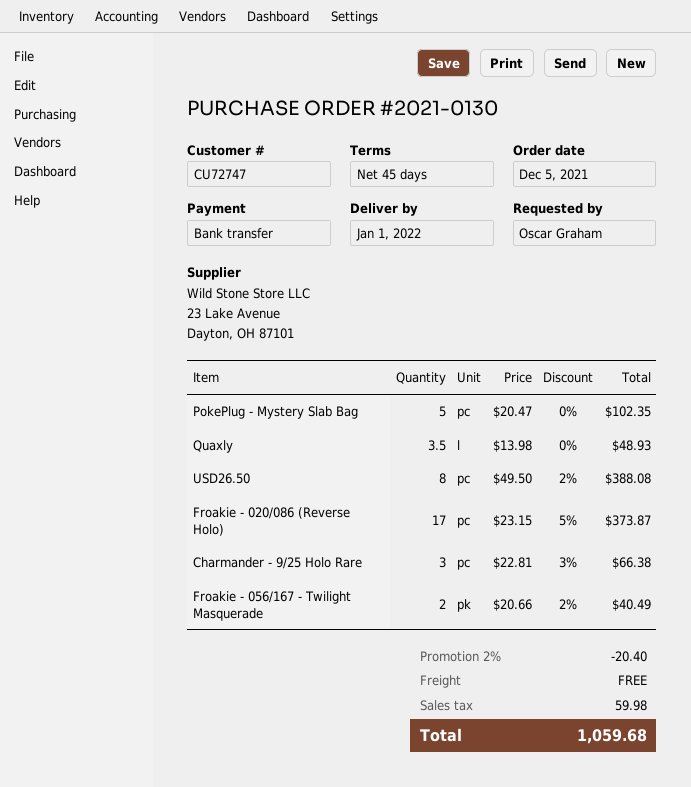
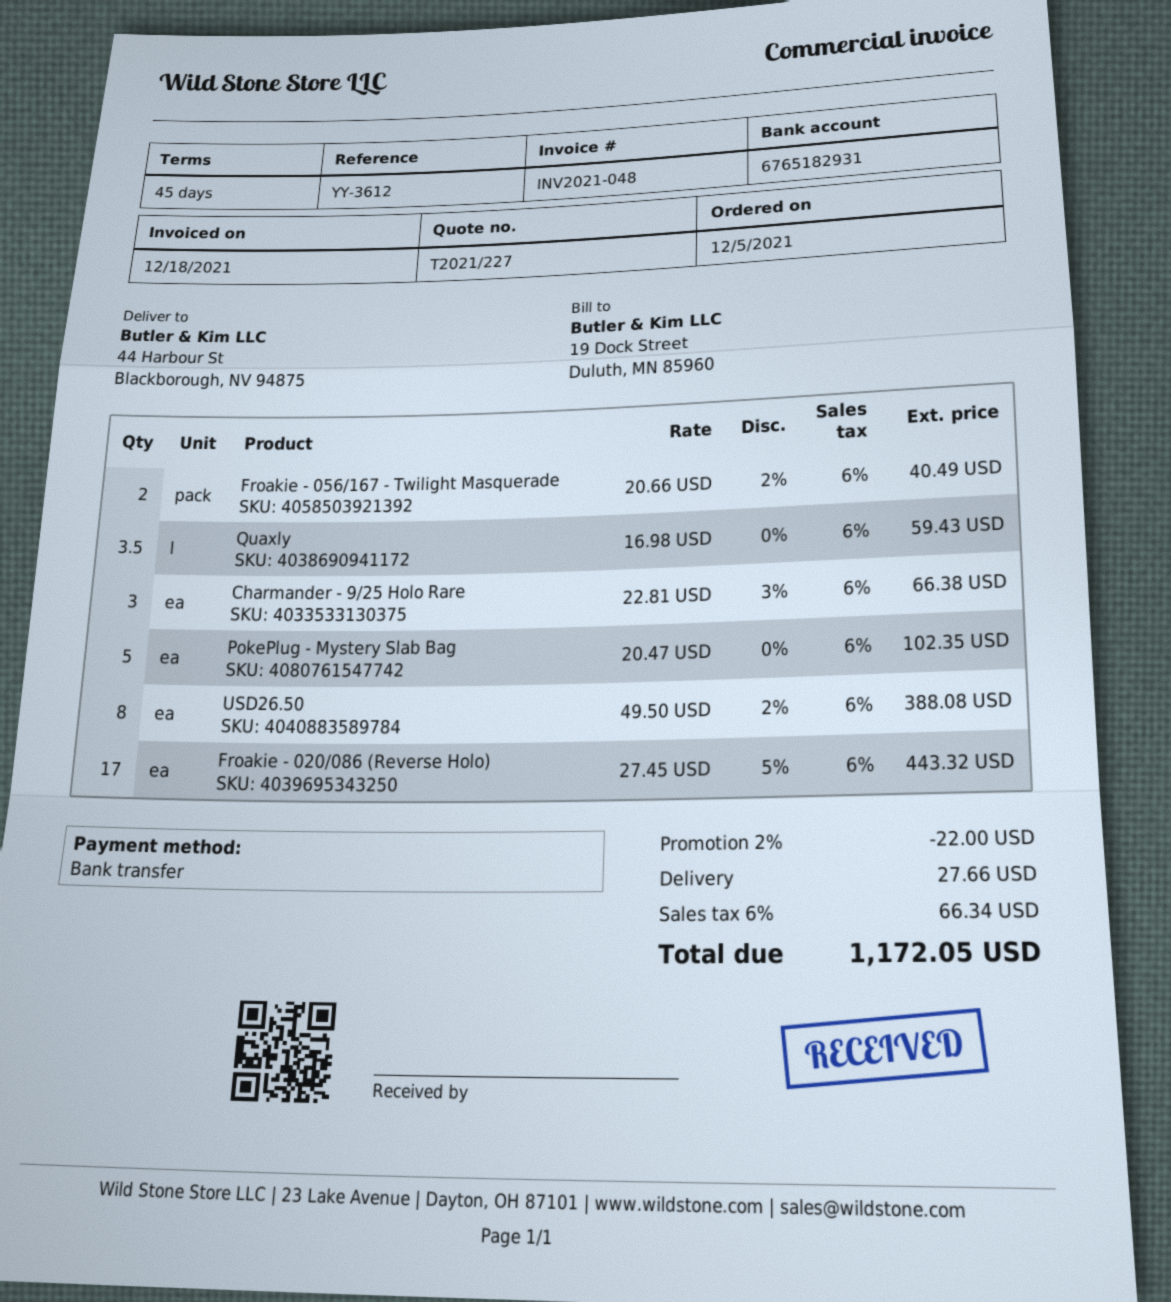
Quaxly: 3.5 x 13.98 = 48.93 -> 3.5 x 16.98 = 59.43
Froakie - 020/086 (Reverse Holo): 17 x 23.15 - 5% = 373.87 -> 17 x 27.45 - 5% = 443.32
discount: 2% = 20.40 -> 2% = 22.00
shipping: 0.00 -> 27.66
tax: 59.98 -> 66.34
total: 1059.68 -> 1172.05

